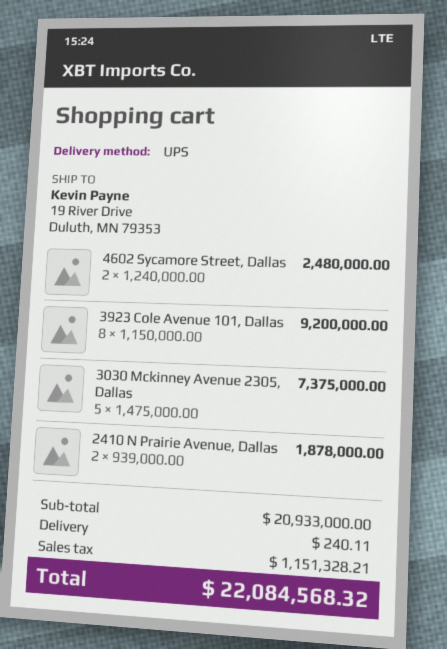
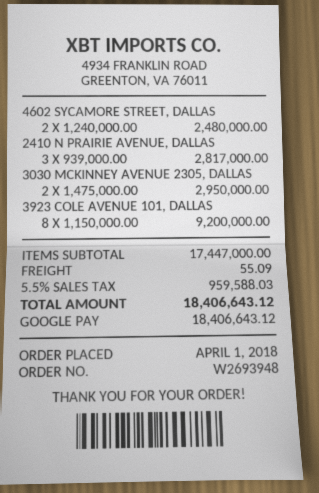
3030 Mckinney Avenue 2305, Dallas: 5 x 1475000.00 = 7375000.00 -> 2 x 1475000.00 = 2950000.00
2410 N Prairie Avenue, Dallas: 2 x 939000.00 = 1878000.00 -> 3 x 939000.00 = 2817000.00
subtotal: 20933000.00 -> 17447000.00
shipping: 240.11 -> 55.09
tax: 1151328.21 -> 959588.03
total: 22084568.32 -> 18406643.12

